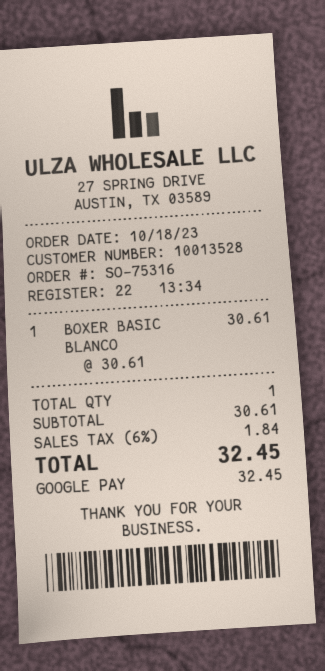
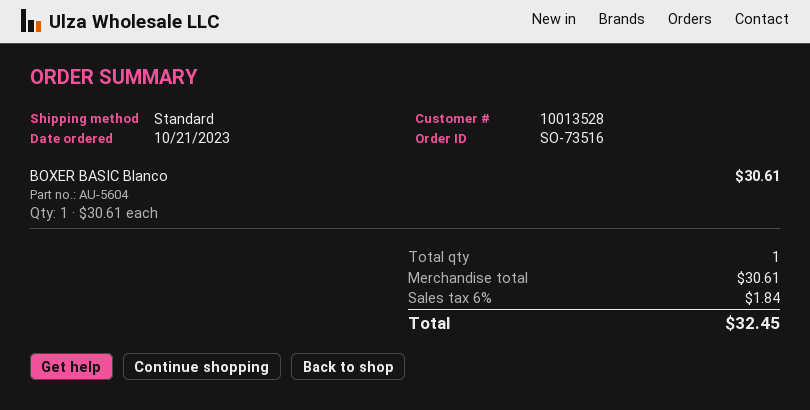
order number: SO-75316 -> SO-73516
order date: 2023-10-18 -> 2023-10-21

